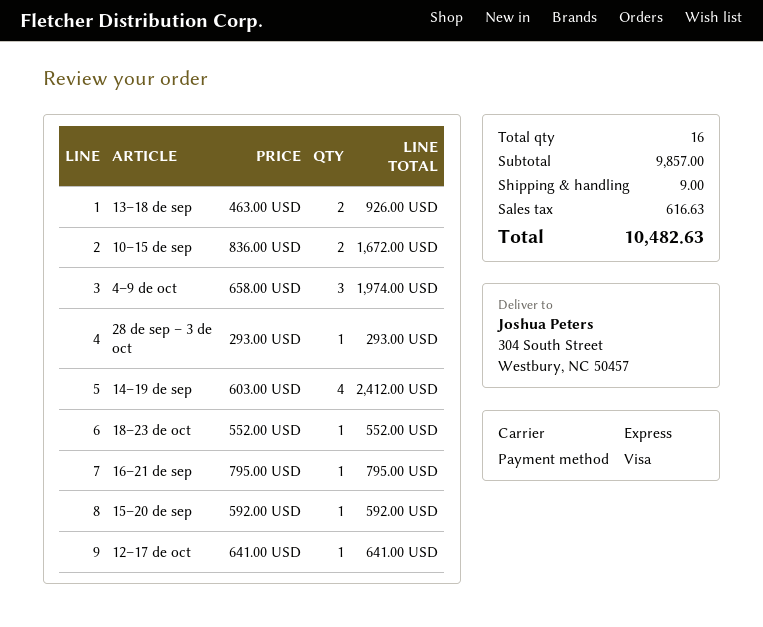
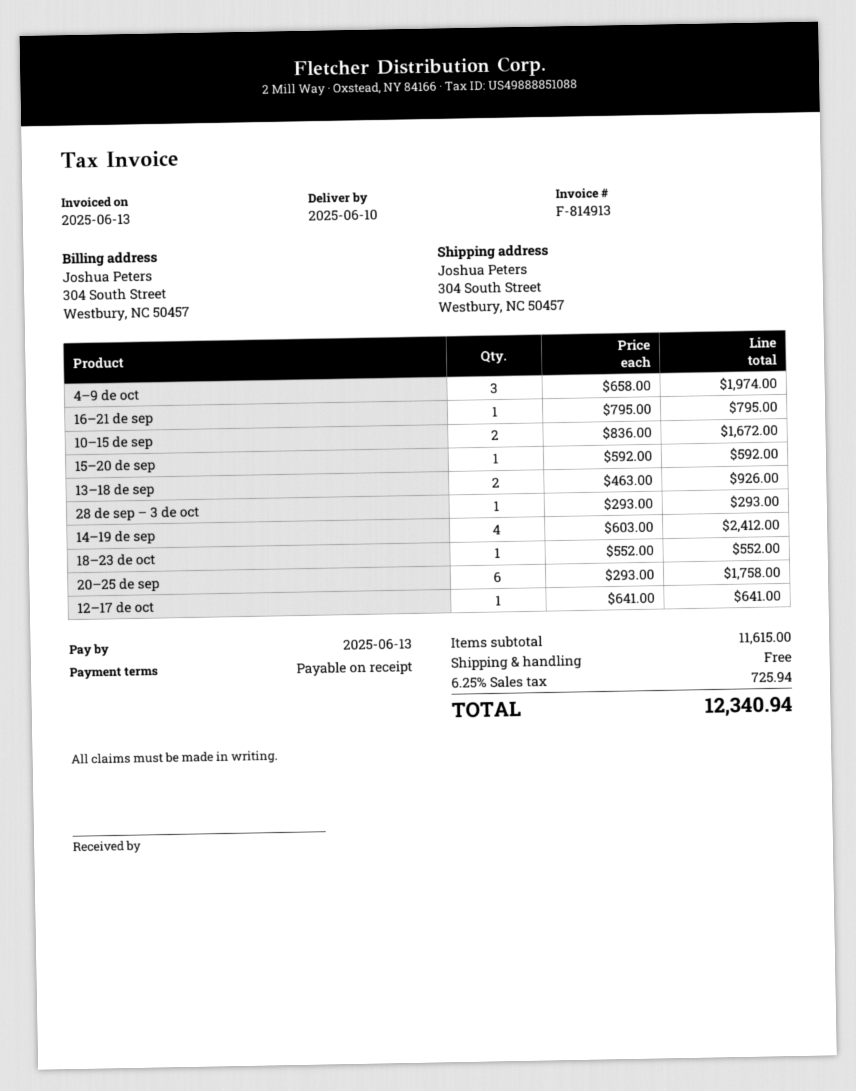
20–25 de sep: none -> 6 x 293.00 = 1758.00
subtotal: 9857.00 -> 11615.00
shipping: 9.00 -> 0.00
tax: 616.63 -> 725.94
total: 10482.63 -> 12340.94

